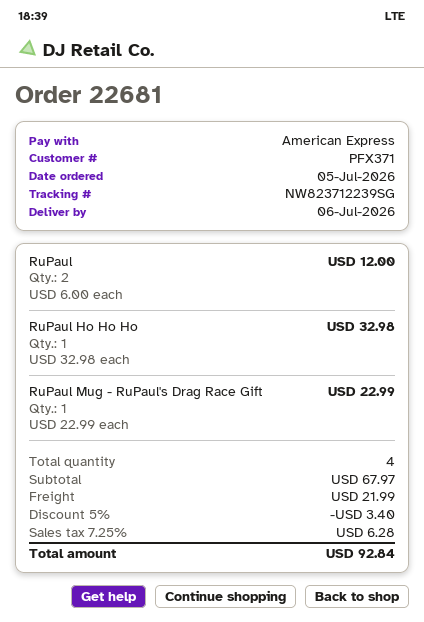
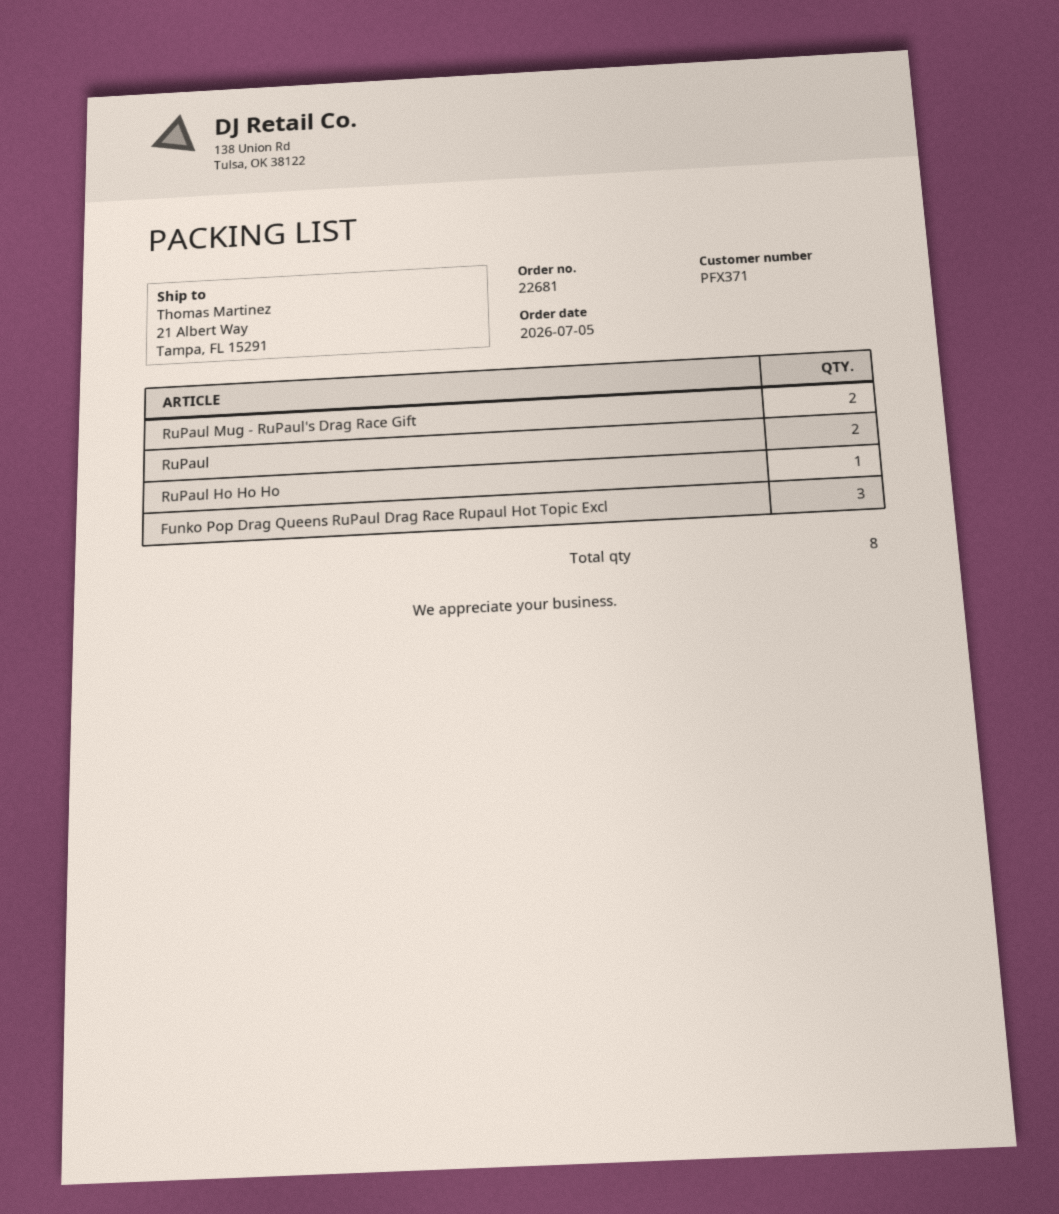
RuPaul Mug - RuPaul's Drag Race Gift: 1 -> 2
Funko Pop Drag Queens RuPaul Drag Race Rupaul Hot Topic Excl: none -> 3
total quantity: 4 -> 8

